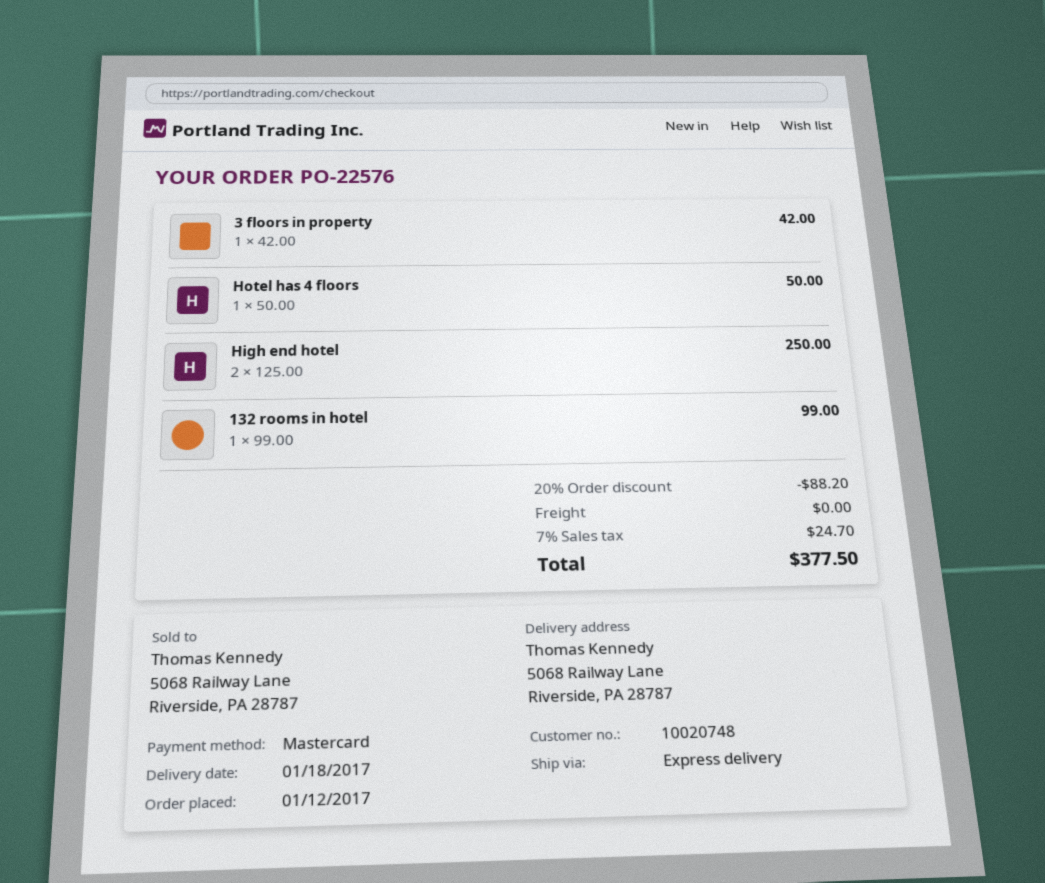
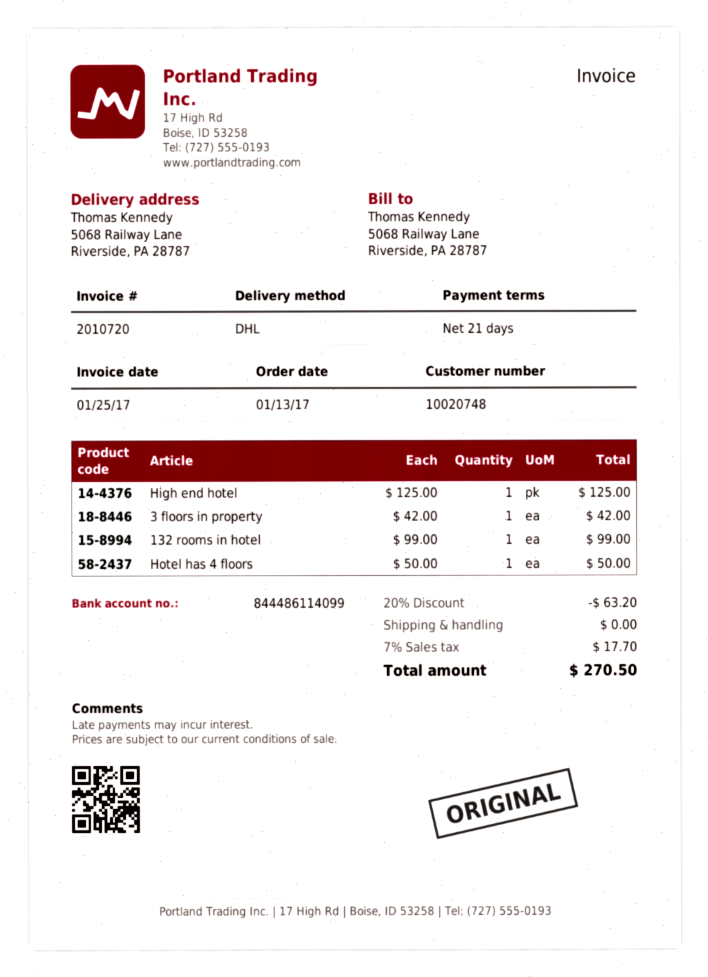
order date: 2017-01-12 -> 2017-01-13
shipping method: express -> DHL
High end hotel: 2 x 125.00 = 250.00 -> 1 x 125.00 = 125.00
discount: 20% = 88.20 -> 20% = 63.20
tax: 7% = 24.70 -> 7% = 17.70
total: 377.50 -> 270.50

